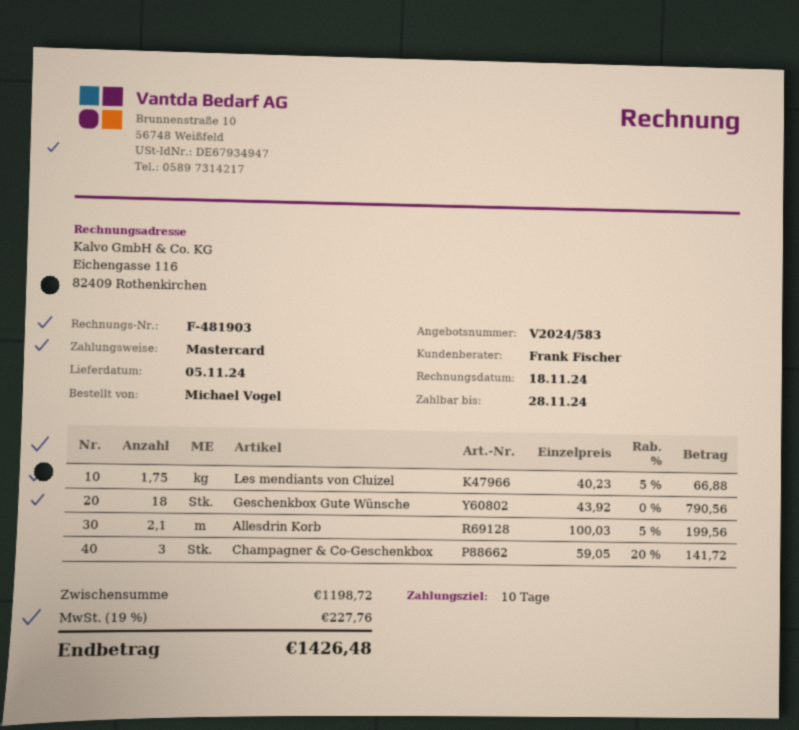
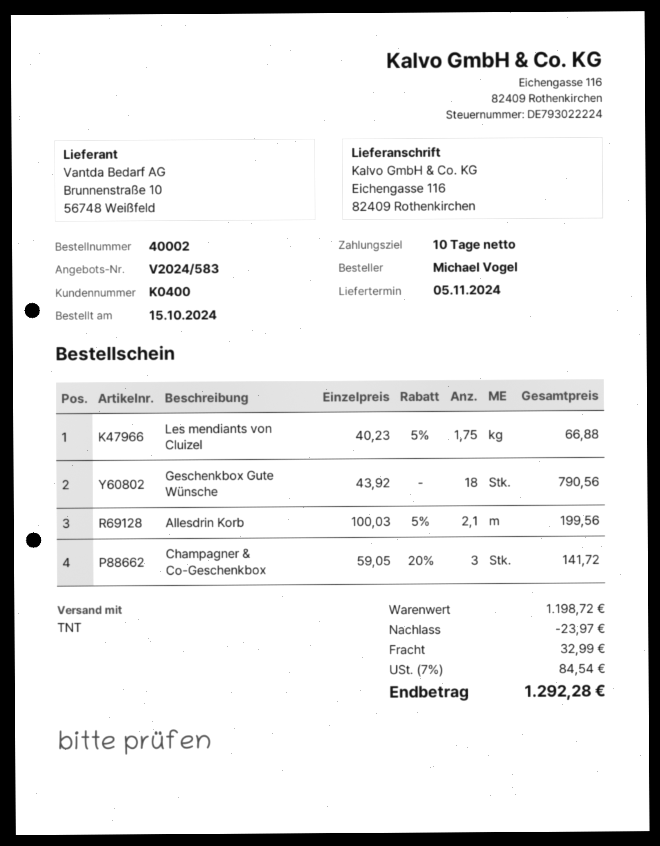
discount: none -> 23.97
shipping: none -> 32.99
tax: 19% = 227.76 -> 7% = 84.54
total: 1426.48 -> 1292.28

